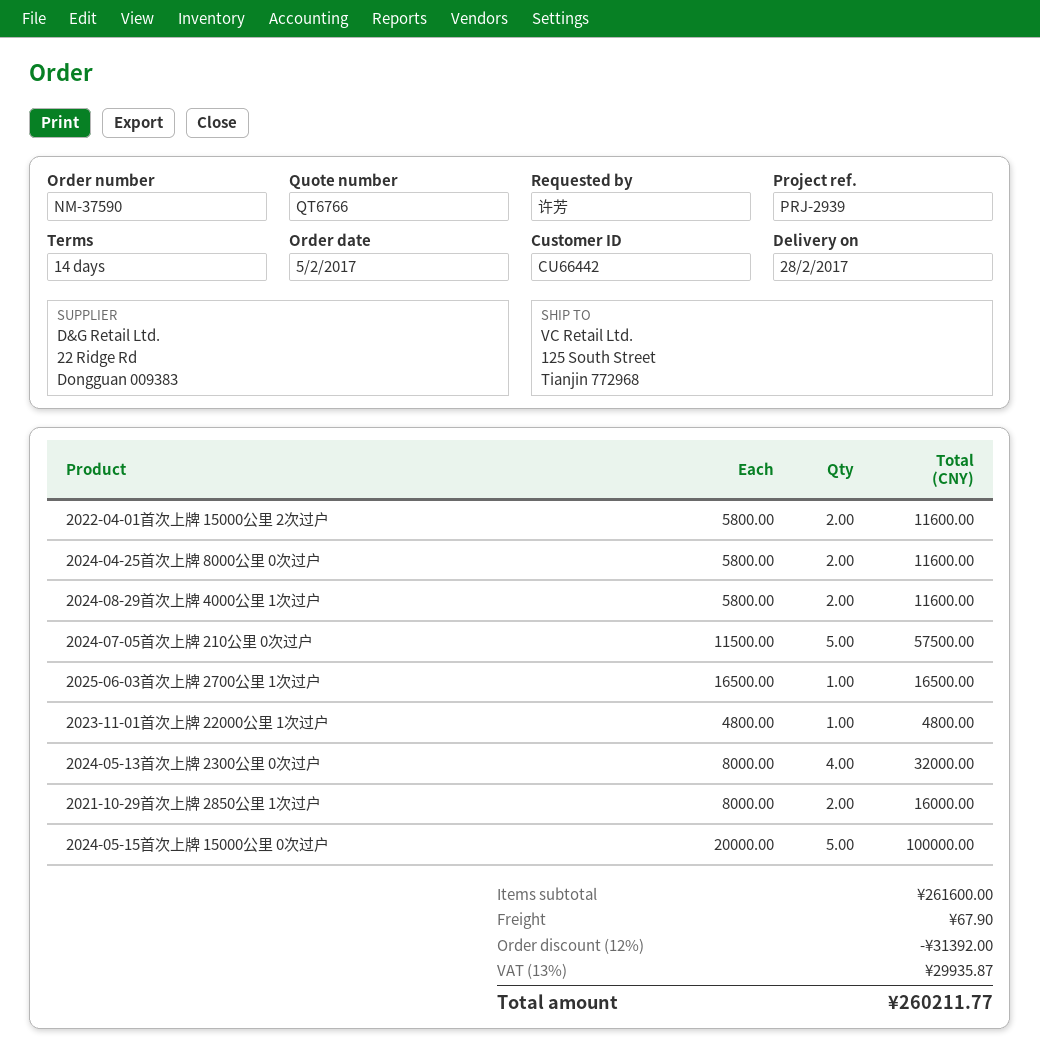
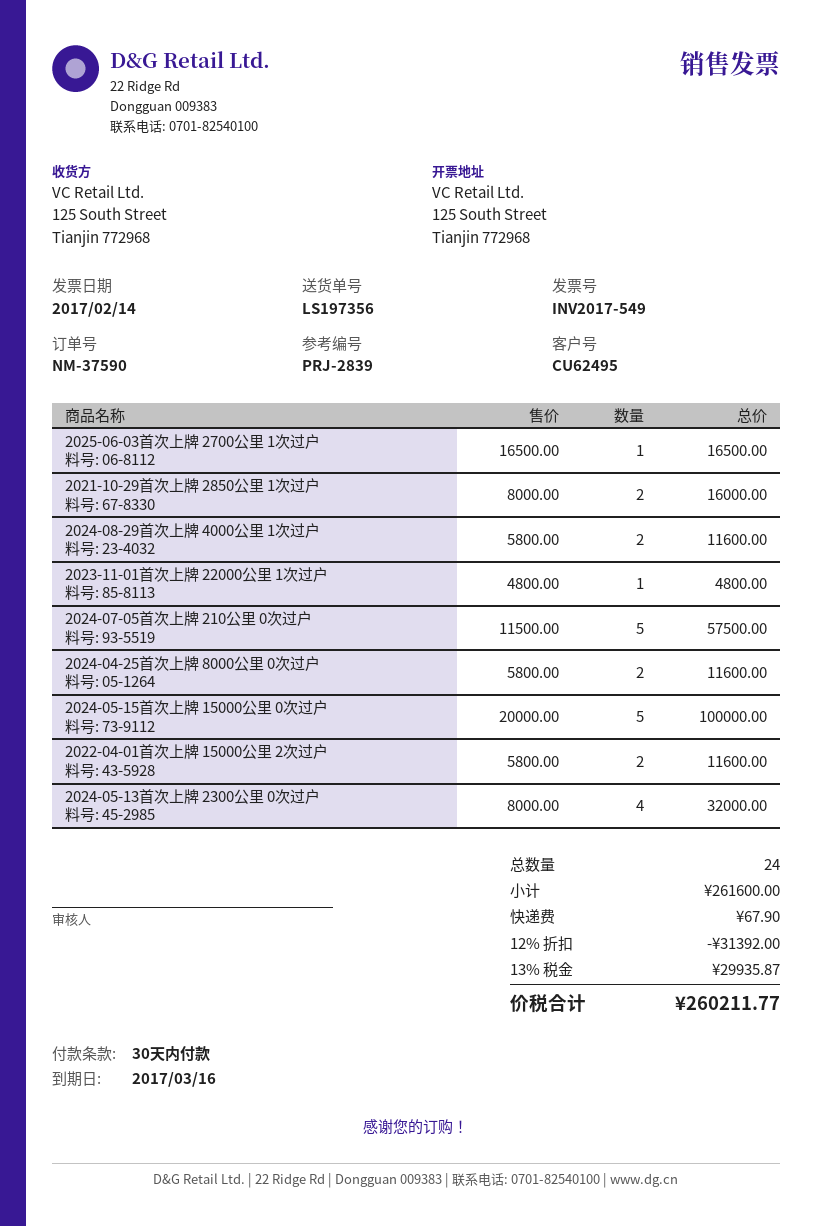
payment terms: 14 days -> 30 days
customer number: CU66442 -> CU62495
reference: PRJ-2939 -> PRJ-2839

